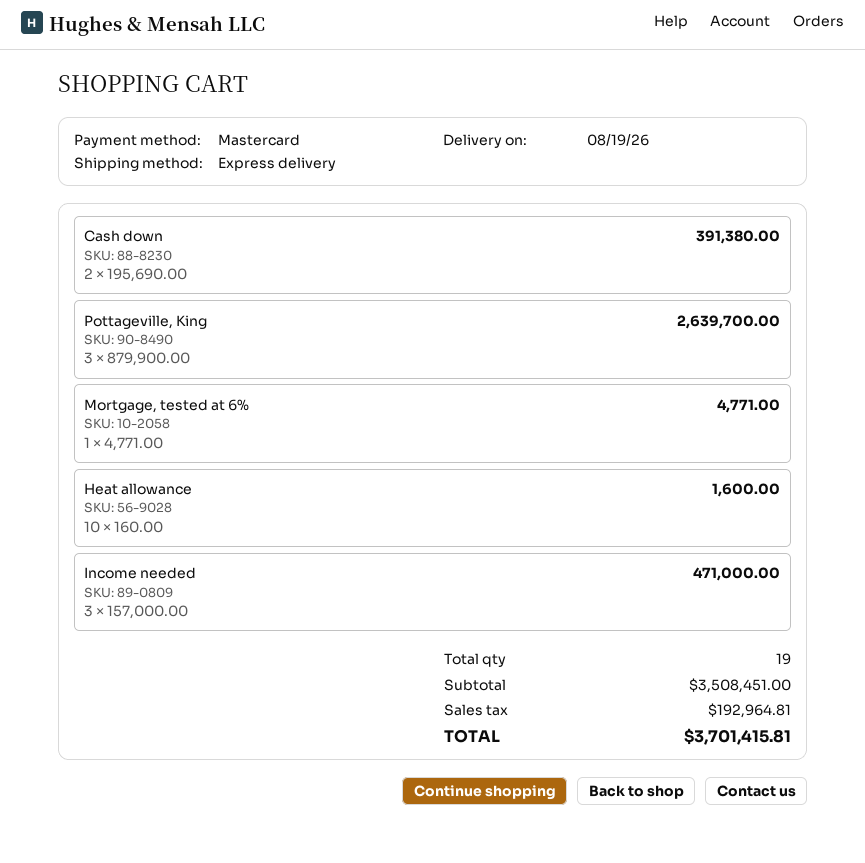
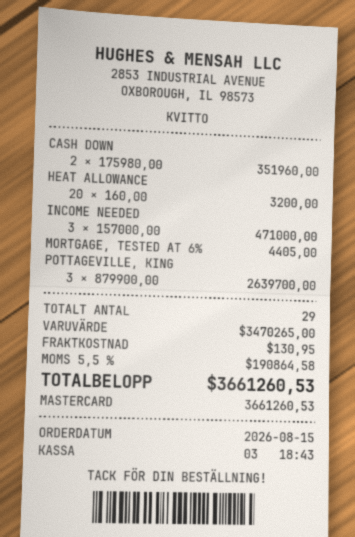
Cash down: 2 x 195690.00 = 391380.00 -> 2 x 175980.00 = 351960.00
Mortgage, tested at 6%: 1 x 4771.00 = 4771.00 -> 1 x 4405.00 = 4405.00
Heat allowance: 10 x 160.00 = 1600.00 -> 20 x 160.00 = 3200.00
total quantity: 19 -> 29
subtotal: 3508451.00 -> 3470265.00
shipping: none -> 130.95
tax: 192964.81 -> 190864.58
total: 3701415.81 -> 3661260.53

